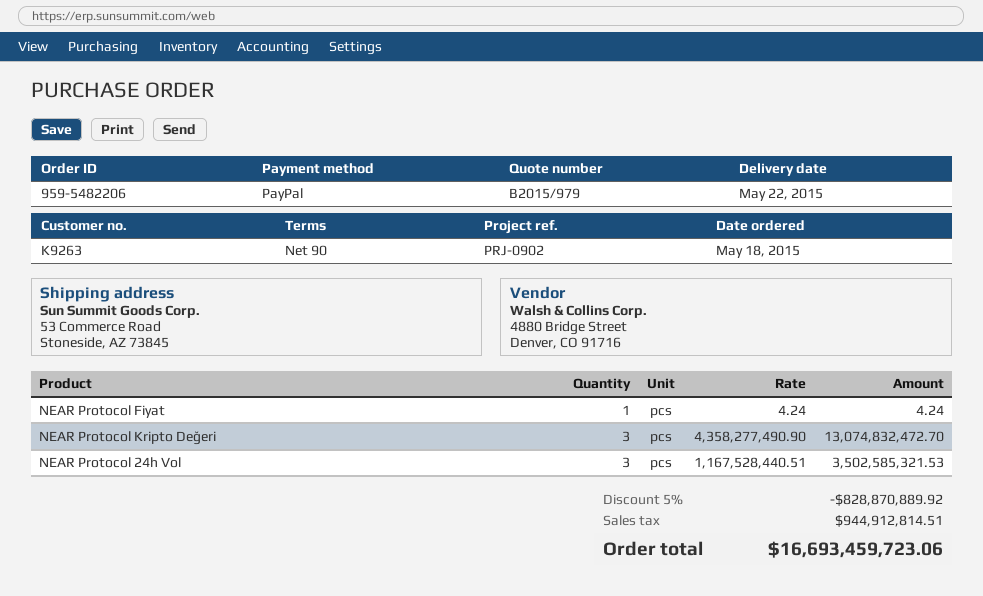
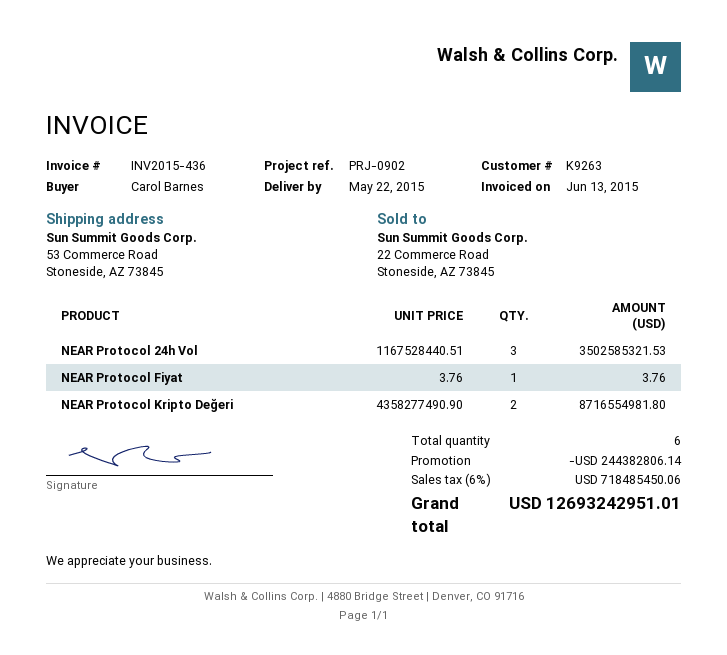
NEAR Protocol Fiyat: 1 x 4.24 = 4.24 -> 1 x 3.76 = 3.76
NEAR Protocol Kripto Değeri: 3 x 4358277490.90 = 13074832472.70 -> 2 x 4358277490.90 = 8716554981.80
discount: 828870889.92 -> 244382806.14
tax: 944912814.51 -> 718485450.06
total: 16693459723.06 -> 12693242951.01

